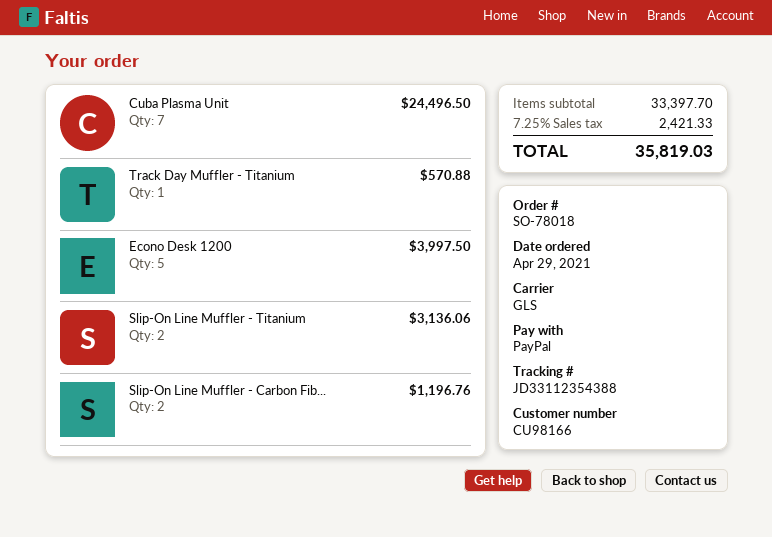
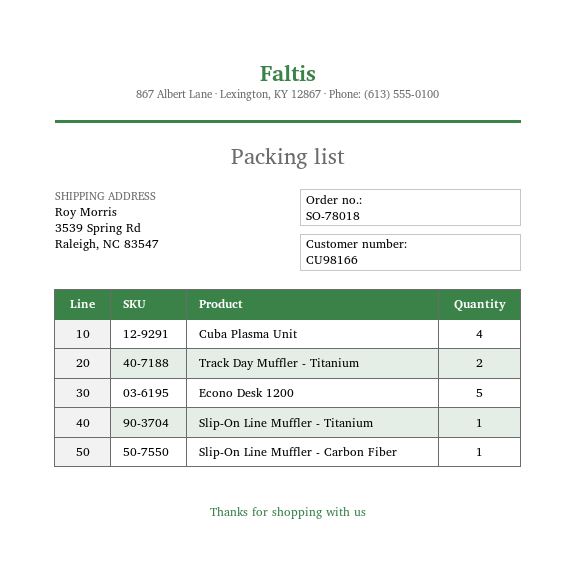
Cuba Plasma Unit: 7 -> 4
Track Day Muffler - Titanium: 1 -> 2
Slip-On Line Muffler - Titanium: 2 -> 1
Slip-On Line Muffler - Carbon Fib...: 2 -> 1

